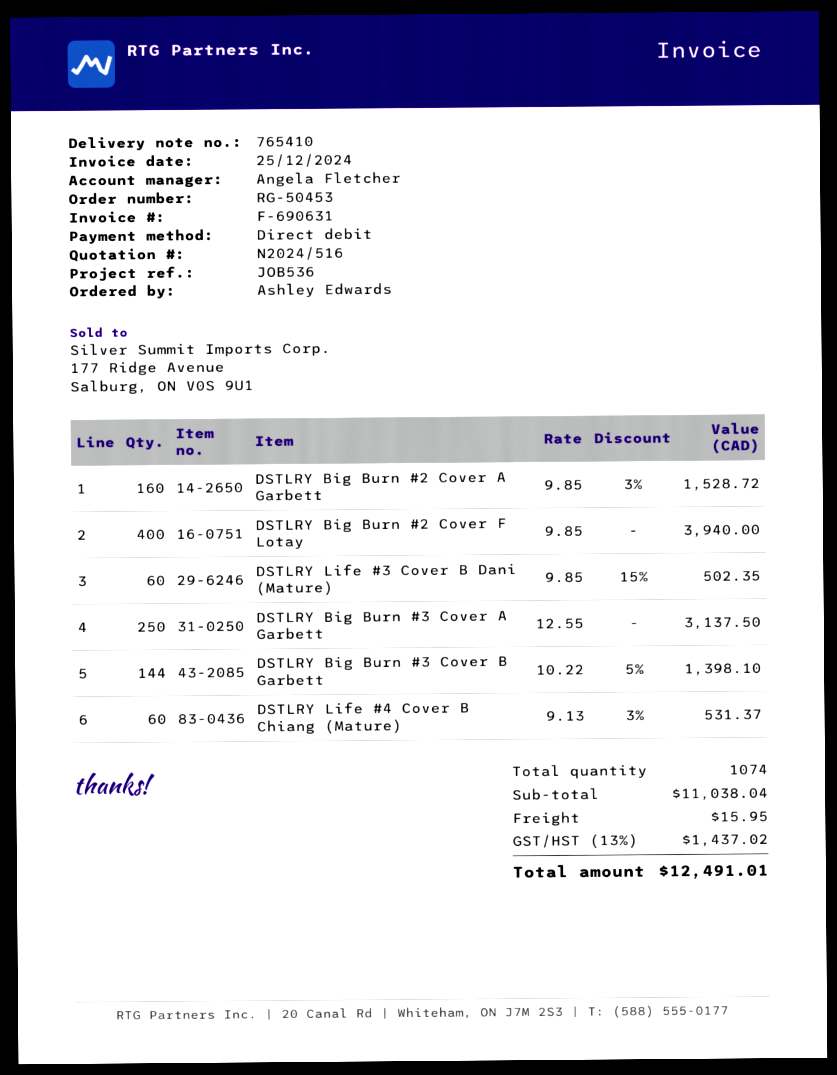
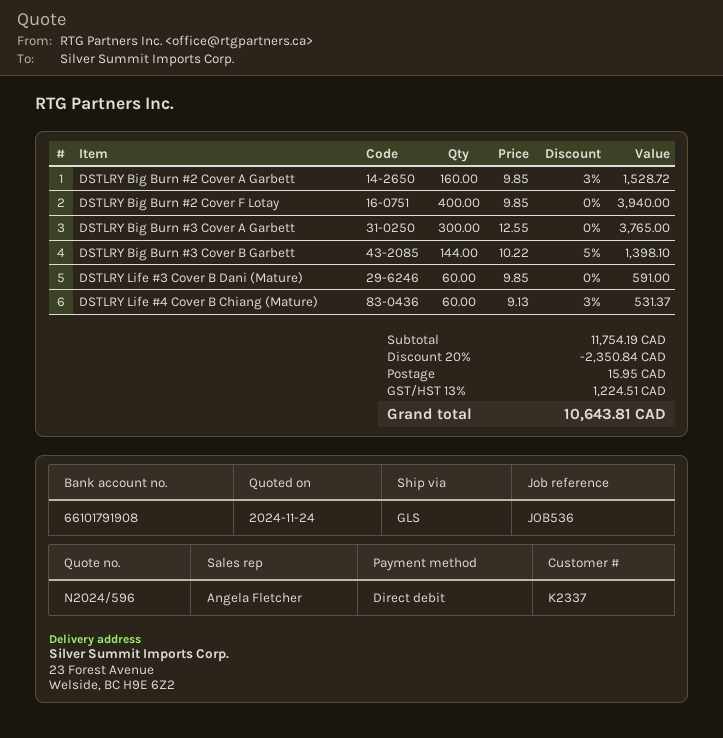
quote number: N2024/516 -> N2024/596
DSTLRY Life #3 Cover B Dani (Mature): 60 x 9.85 - 15% = 502.35 -> 60 x 9.85 = 591.00
DSTLRY Big Burn #3 Cover A Garbett: 250 x 12.55 = 3137.50 -> 300 x 12.55 = 3765.00
subtotal: 11038.04 -> 11754.19
discount: none -> 20% = 2350.84
tax: 13% = 1437.02 -> 13% = 1224.51
total: 12491.01 -> 10643.81

